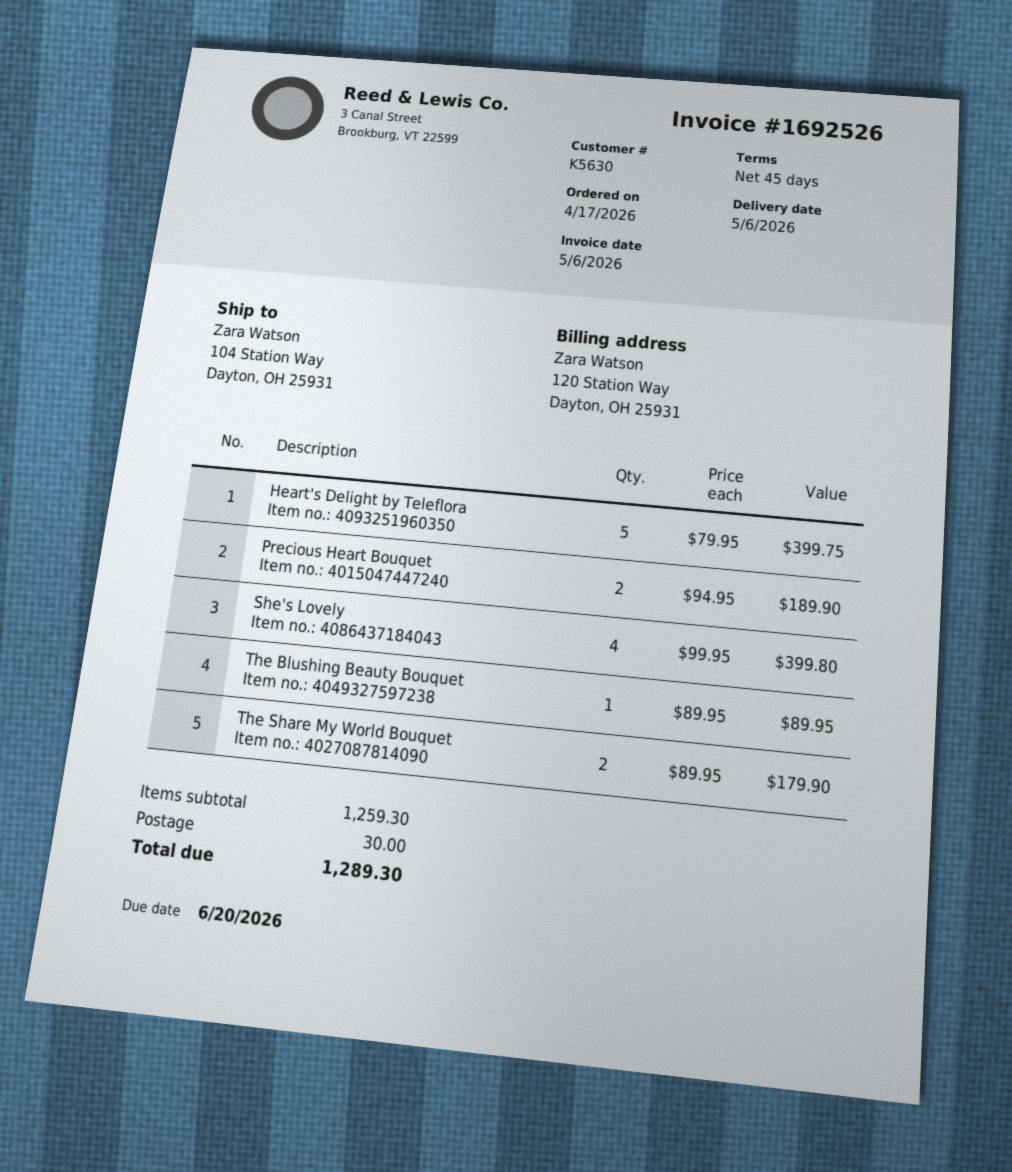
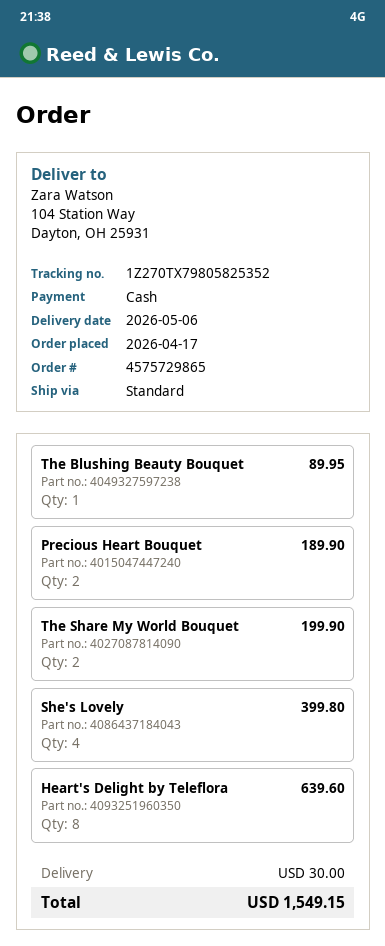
Heart's Delight by Teleflora: 5 for 399.75 -> 8 for 639.60
The Share My World Bouquet: 2 for 179.90 -> 2 for 199.90
total: 1289.30 -> 1549.15

